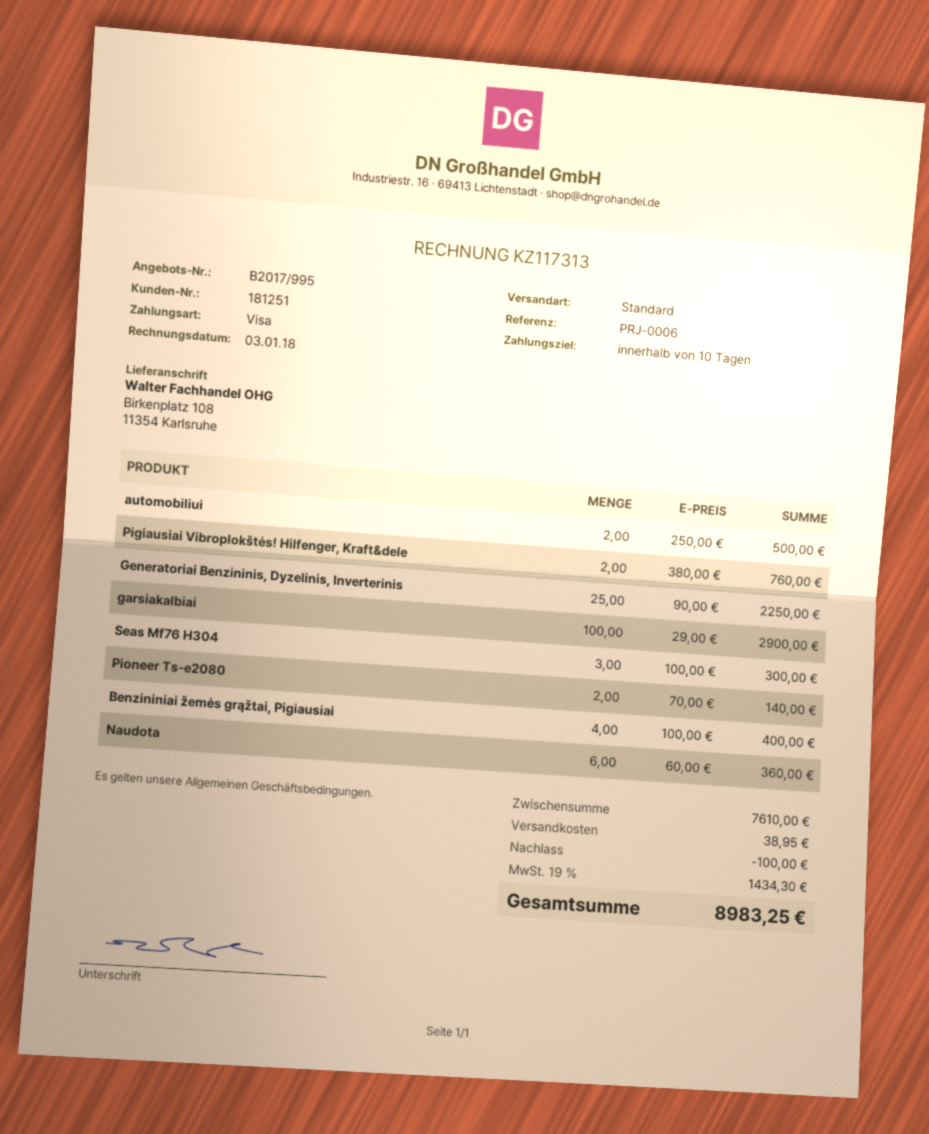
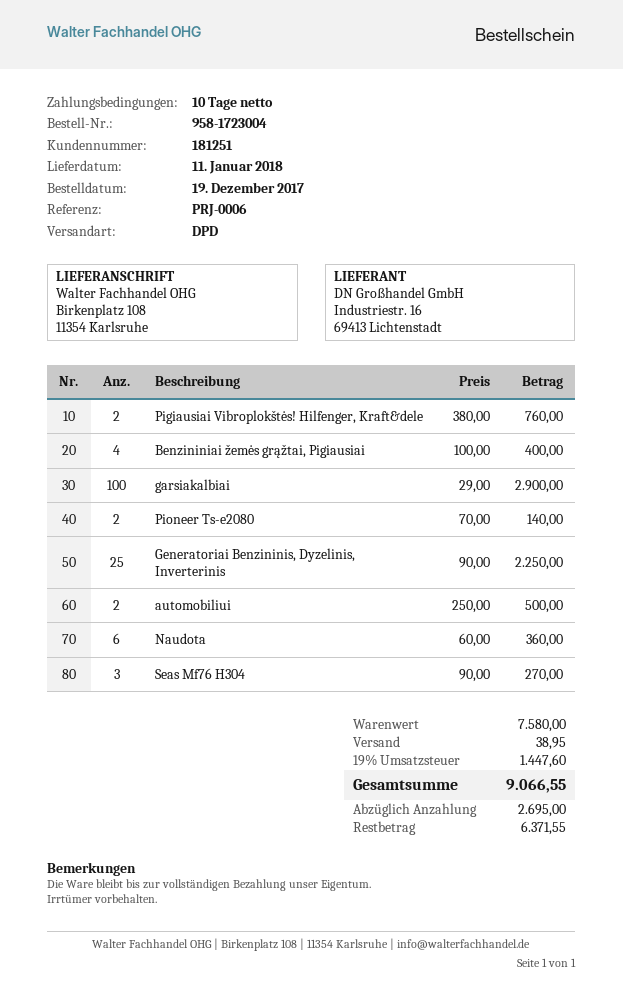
shipping method: standard -> DPD
Seas Mf76 H304: 3 x 100.00 = 300.00 -> 3 x 90.00 = 270.00
subtotal: 7610.00 -> 7580.00
discount: 100.00 -> none
tax: 19% = 1434.30 -> 19% = 1447.60
total: 8983.25 -> 9066.55

